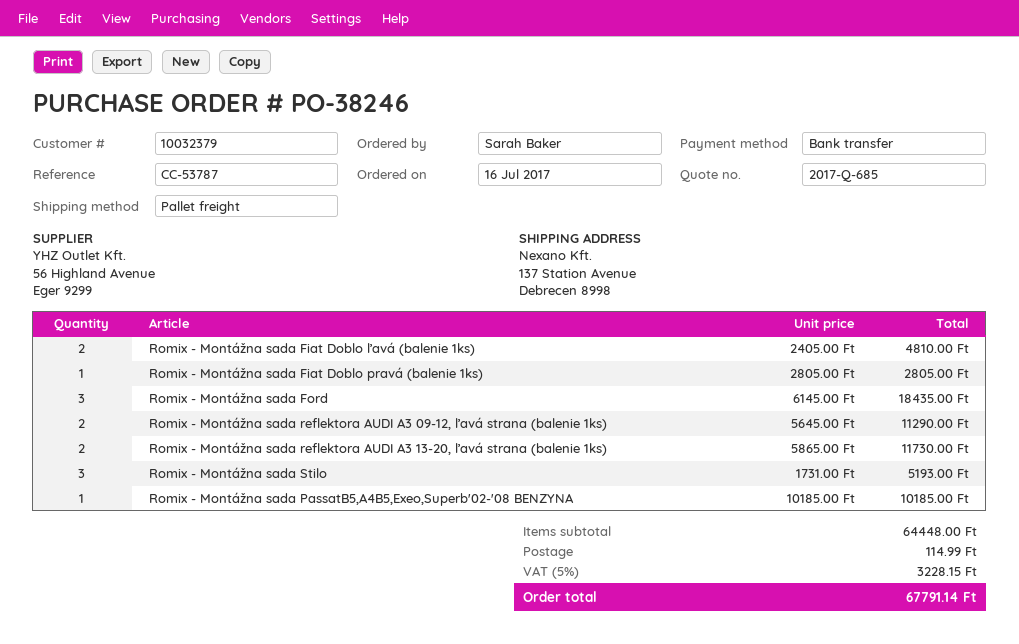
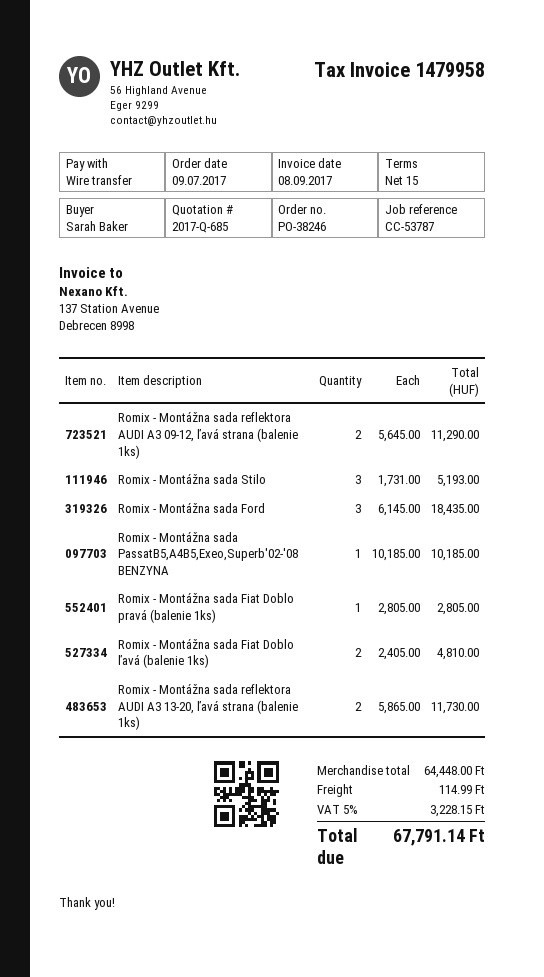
order date: 2017-07-16 -> 2017-07-09

